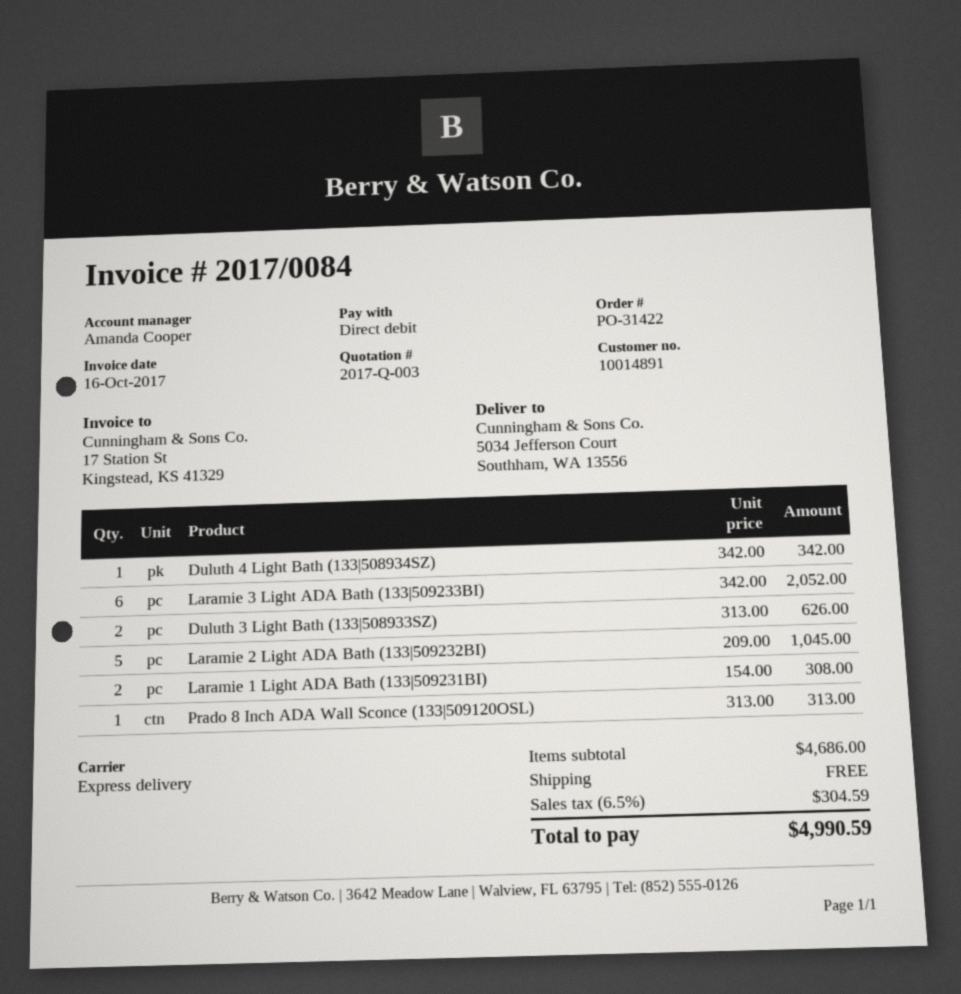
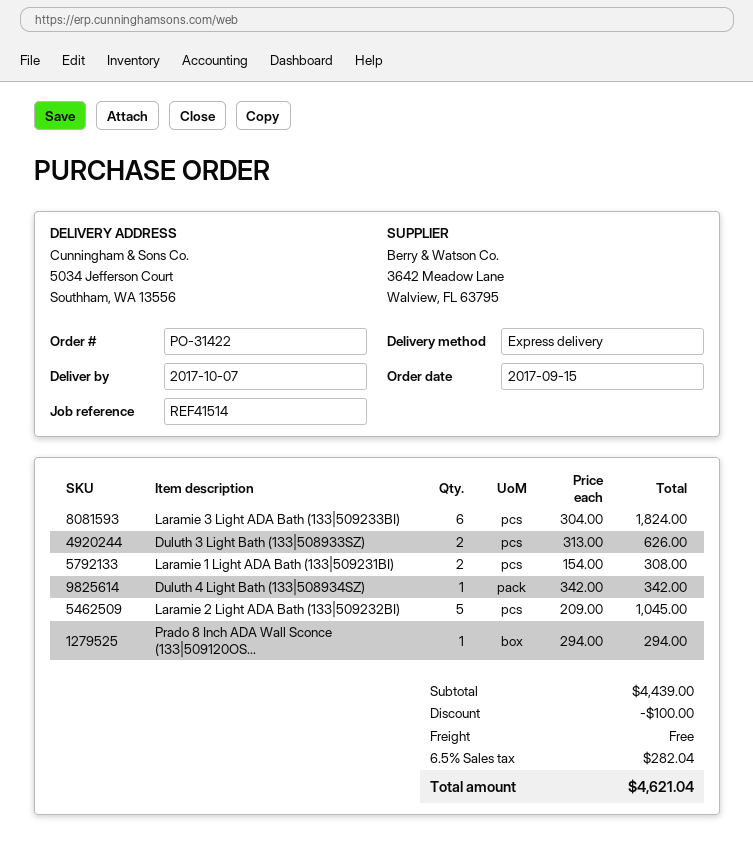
Laramie 3 Light ADA Bath (133|509233BI): 6 x 342.00 = 2052.00 -> 6 x 304.00 = 1824.00
Prado 8 Inch ADA Wall Sconce (133|509120OSL): 1 x 313.00 = 313.00 -> 1 x 294.00 = 294.00
subtotal: 4686.00 -> 4439.00
discount: none -> 100.00
tax: 6.5% = 304.59 -> 6.5% = 282.04
total: 4990.59 -> 4621.04

